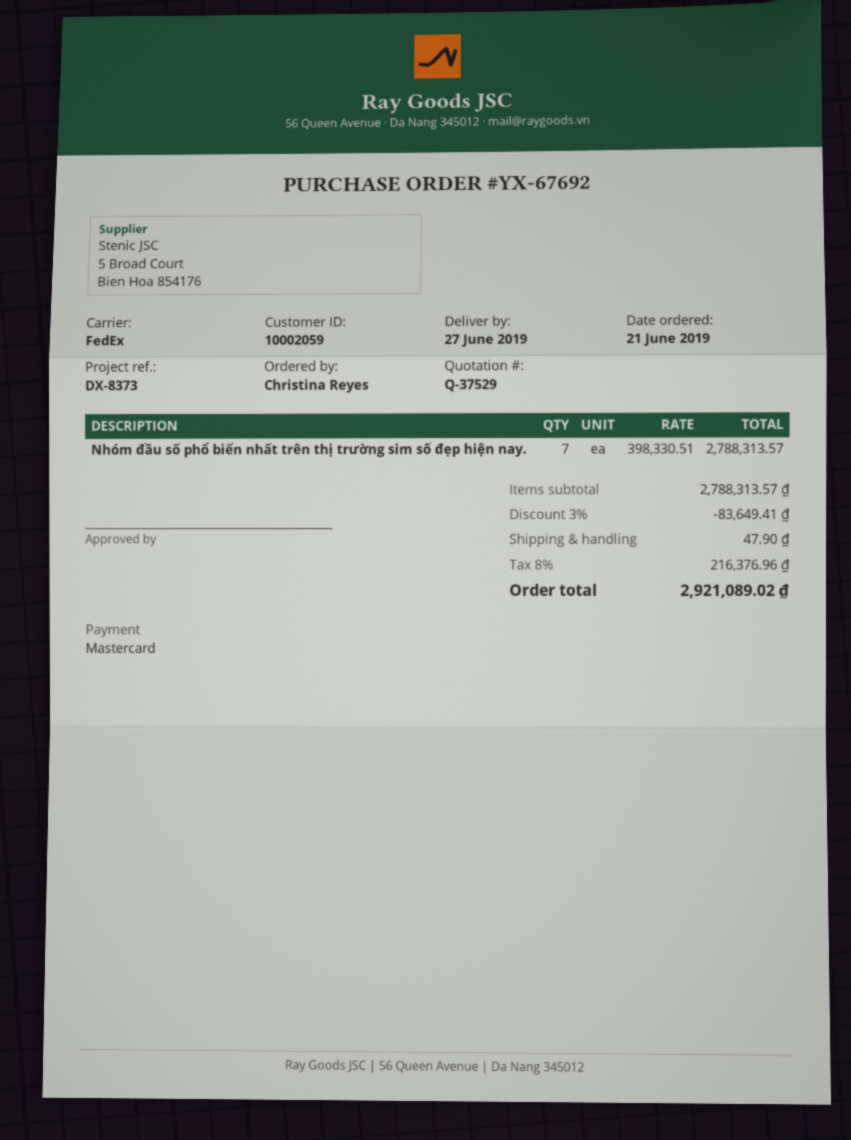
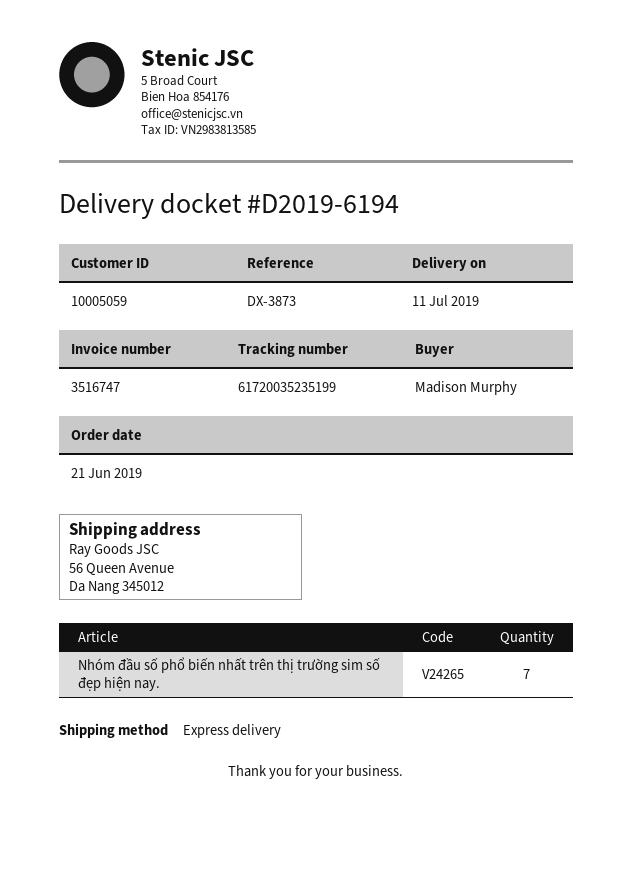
delivery date: 2019-06-27 -> 2019-07-11
customer number: 10002059 -> 10005059
reference: DX-8373 -> DX-3873
ordered by: Christina Reyes -> Madison Murphy
shipping method: FedEx -> express

